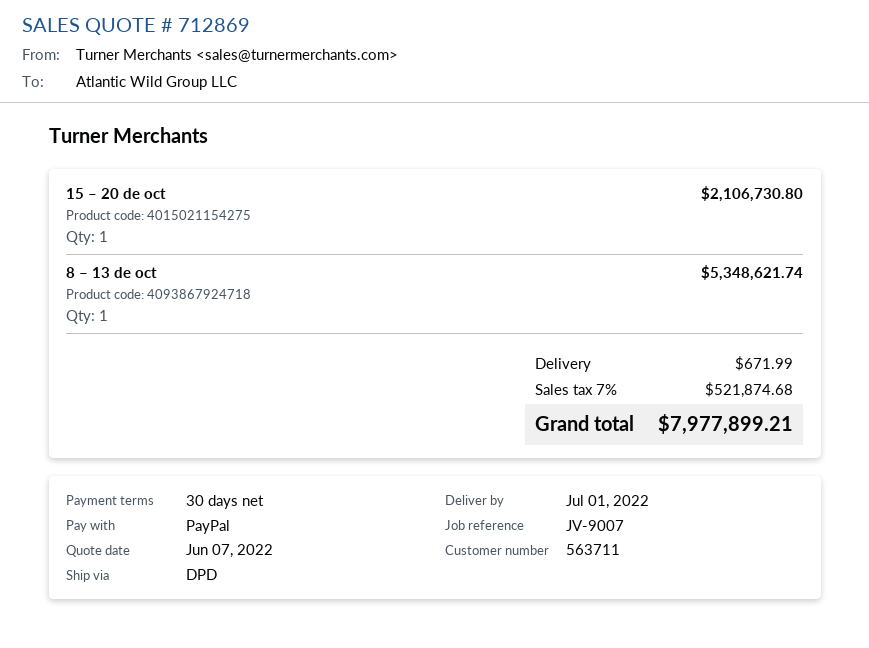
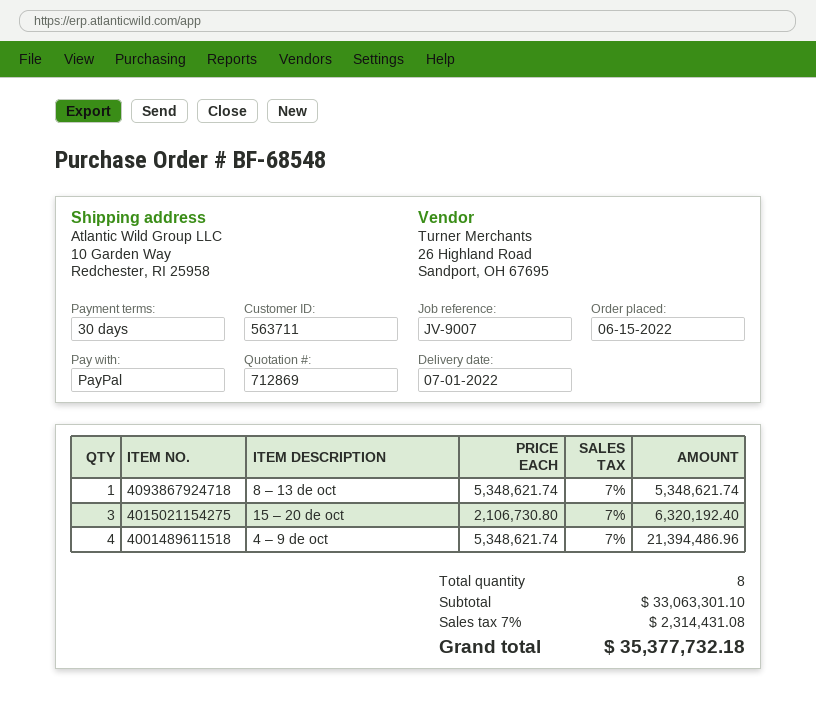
15 – 20 de oct: 1 for 2106730.80 -> 3 for 6320192.40
4 – 9 de oct: none -> 4 for 21394486.96
shipping: 671.99 -> none
tax: 7% = 521874.68 -> 7% = 2314431.08
total: 7977899.21 -> 35377732.18

